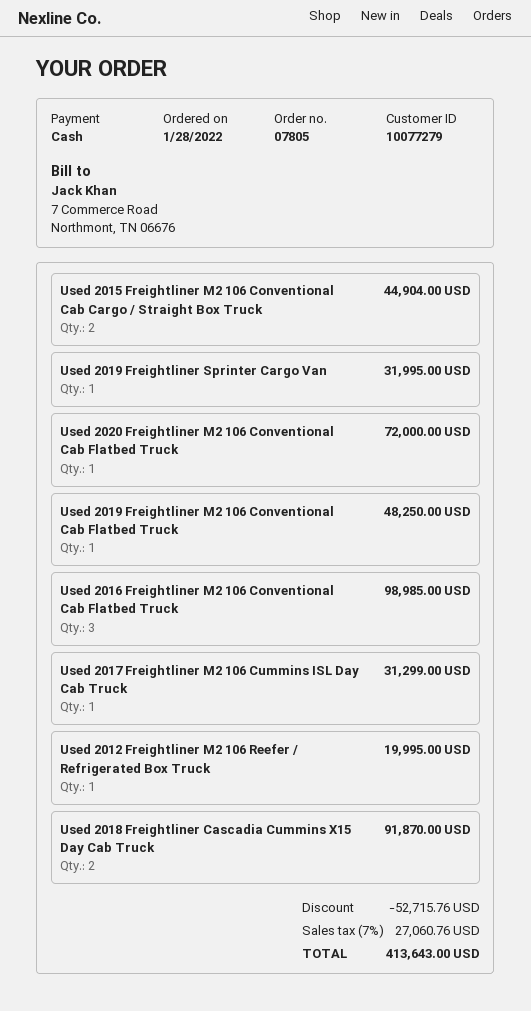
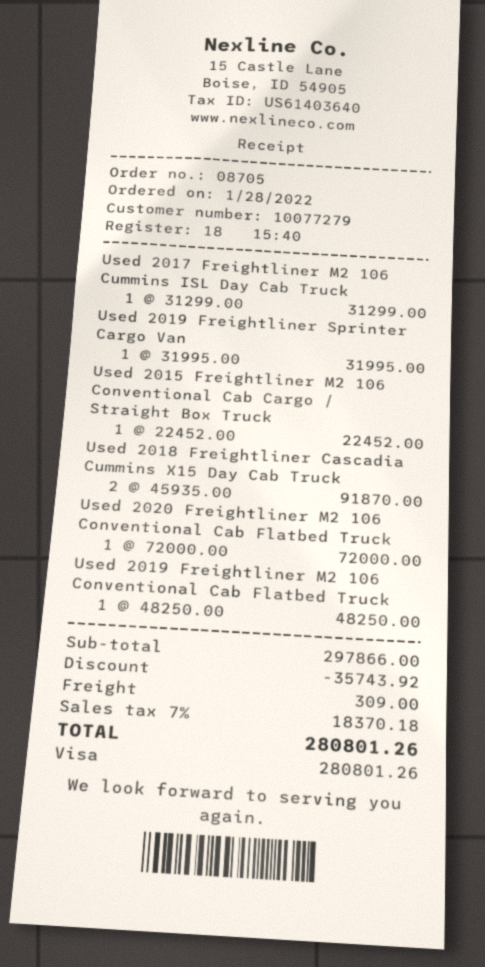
order number: 07805 -> 08705
payment method: cash -> Visa
Used 2015 Freightliner M2 106 Conventional Cab Cargo / Straight Box Truck: 2 for 44904.00 -> 1 for 22452.00
Used 2016 Freightliner M2 106 Conventional Cab Flatbed Truck: 3 for 98985.00 -> none
Used 2012 Freightliner M2 106 Reefer / Refrigerated Box Truck: 1 for 19995.00 -> none
discount: 52715.76 -> 35743.92
shipping: none -> 309.00
tax: 7% = 27060.76 -> 7% = 18370.18
total: 413643.00 -> 280801.26

